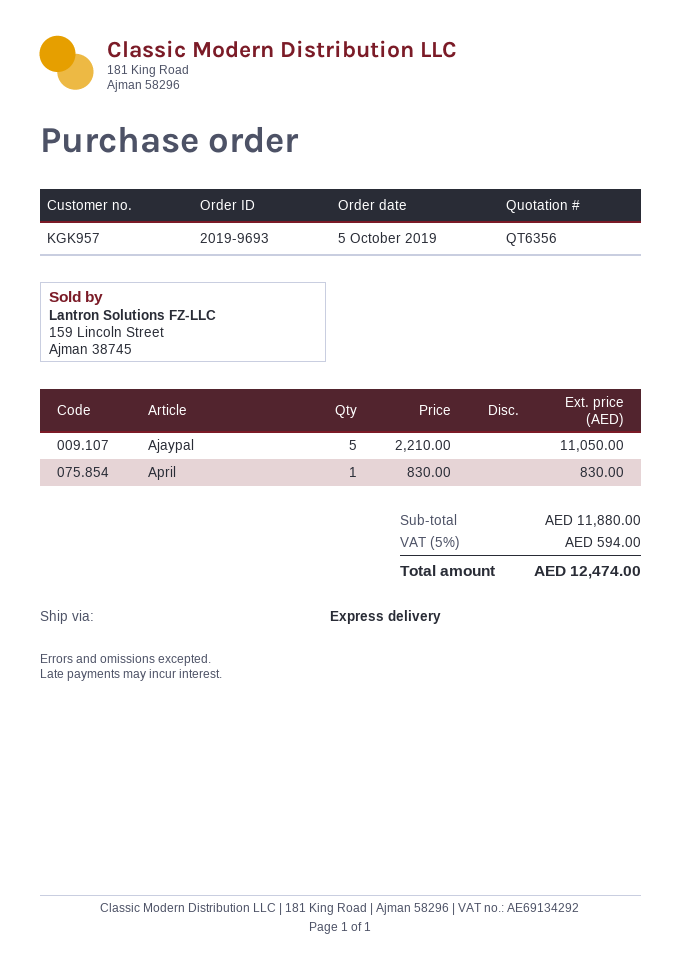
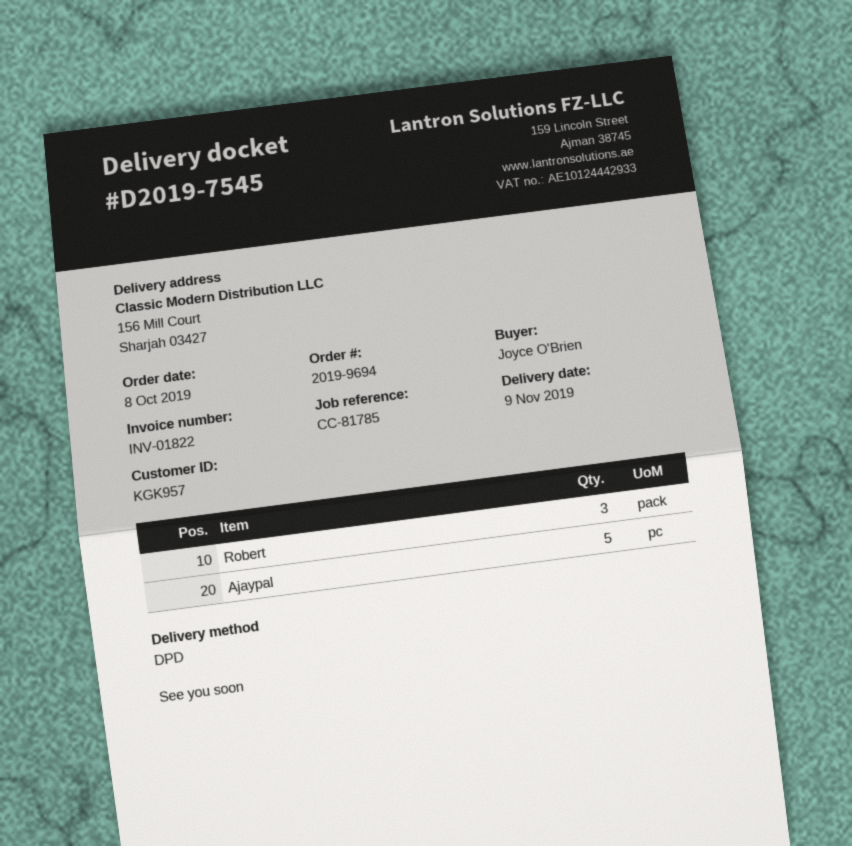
order number: 2019-9693 -> 2019-9694
order date: 2019-10-05 -> 2019-10-08
shipping method: express -> DPD
April: 1 -> none
Robert: none -> 3

